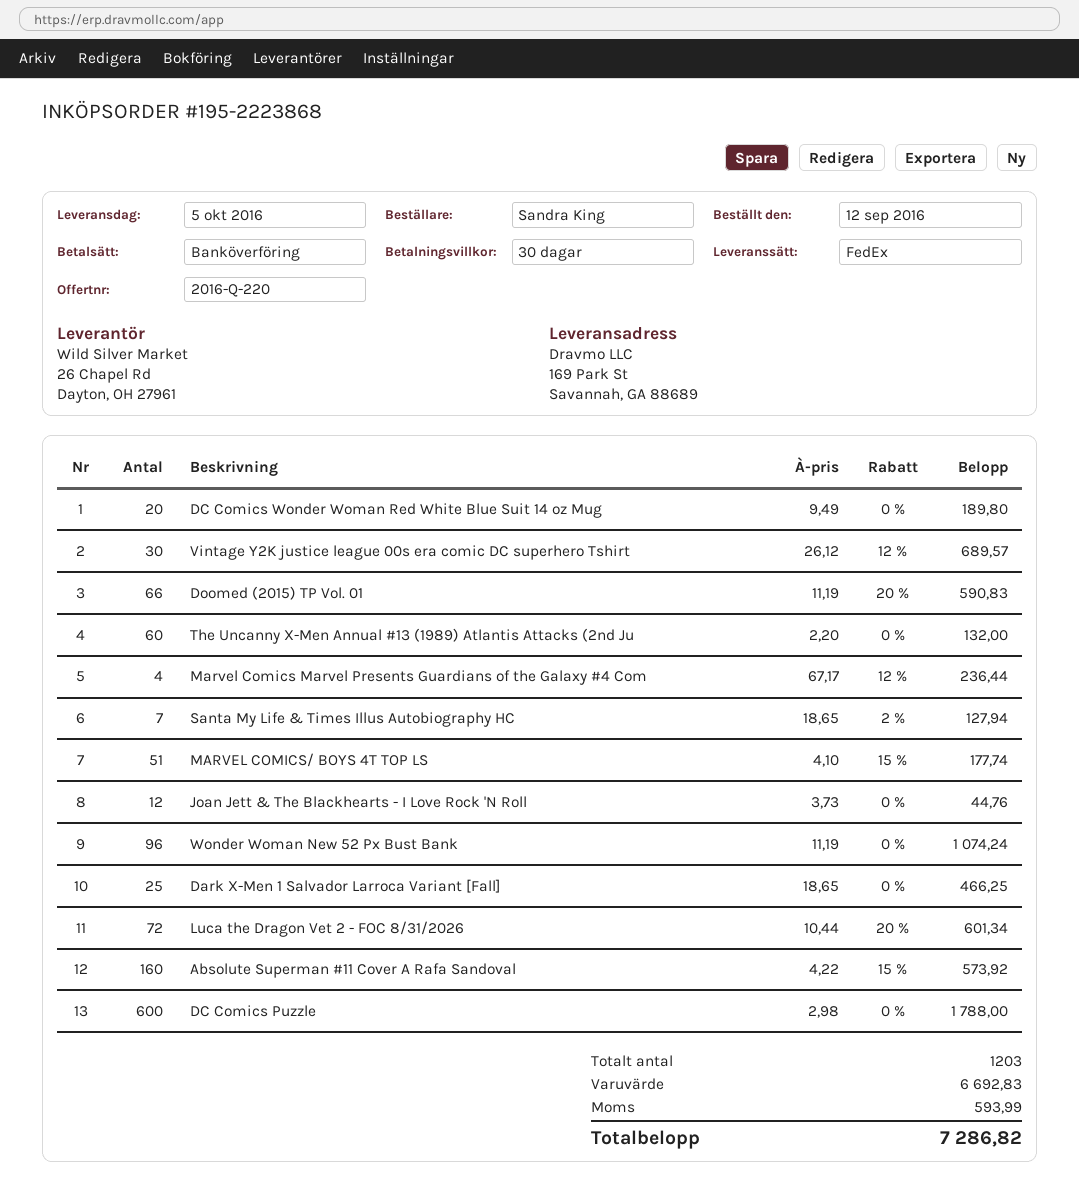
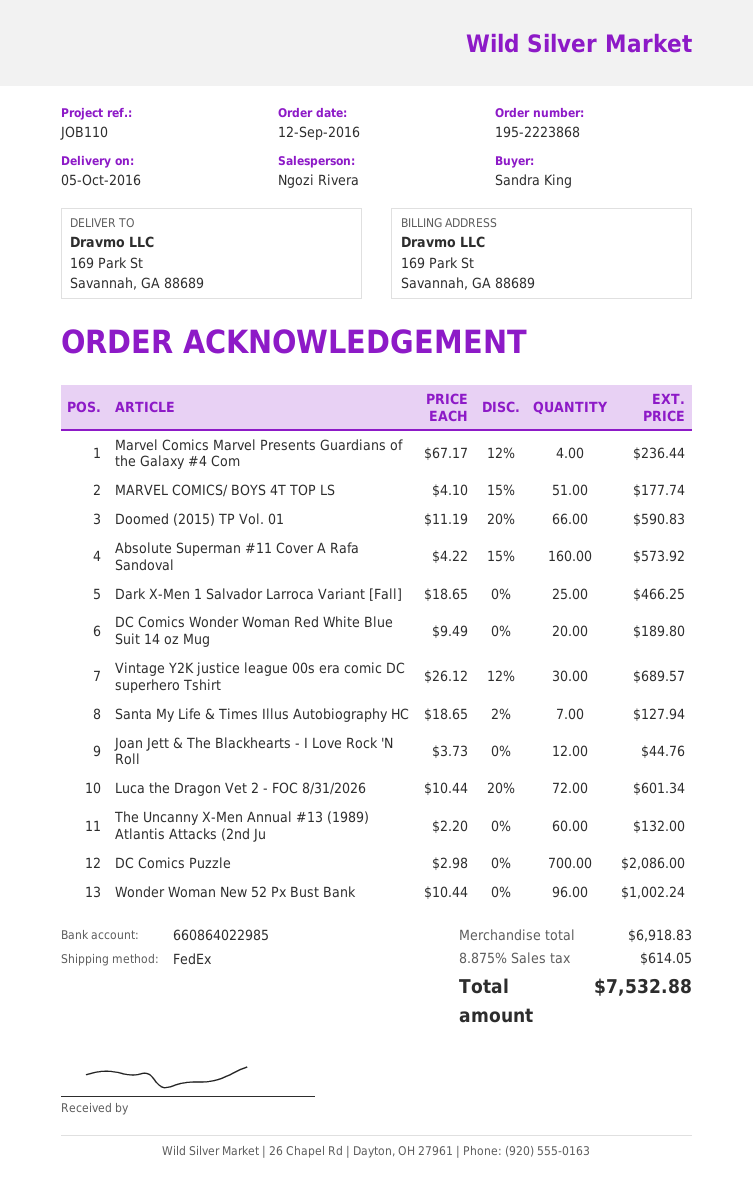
Wonder Woman New 52 Px Bust Bank: 96 x 11.19 = 1074.24 -> 96 x 10.44 = 1002.24
DC Comics Puzzle: 600 x 2.98 = 1788.00 -> 700 x 2.98 = 2086.00
subtotal: 6692.83 -> 6918.83
tax: 593.99 -> 614.05
total: 7286.82 -> 7532.88

